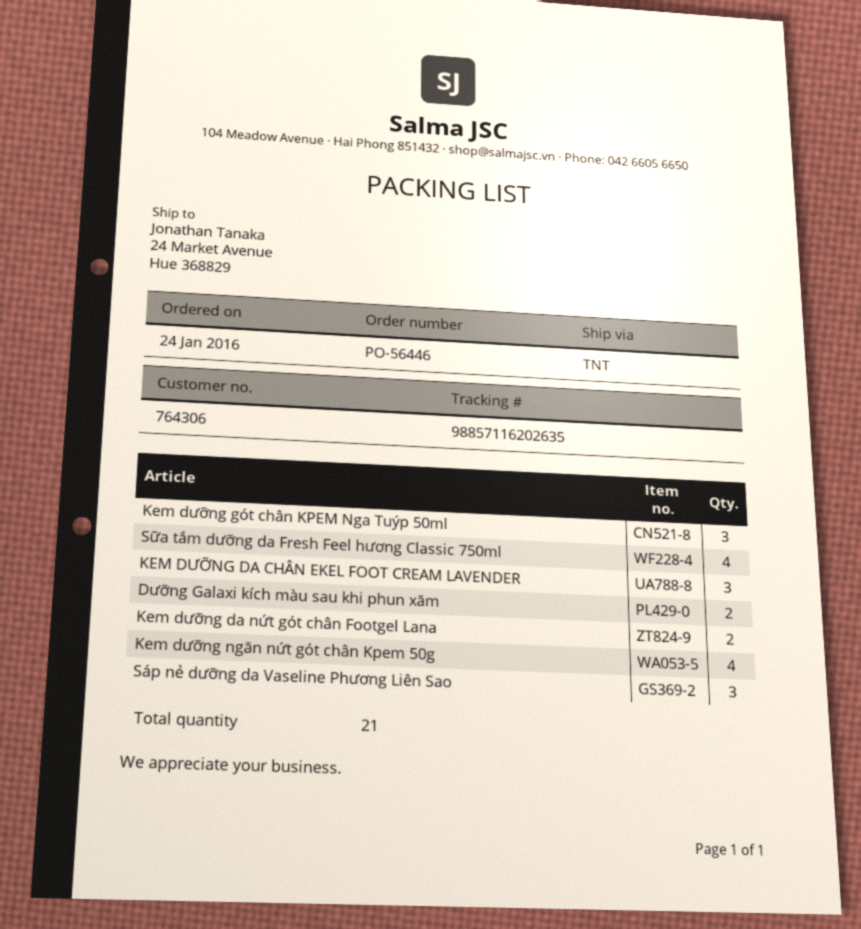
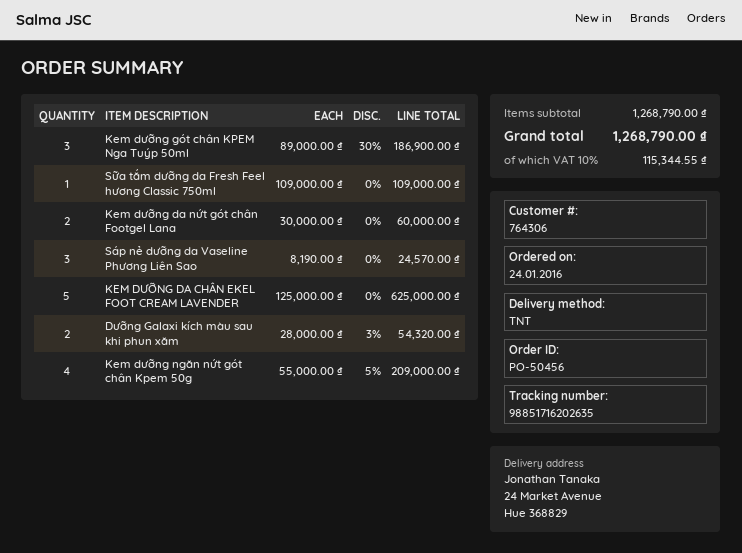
order number: PO-56446 -> PO-50456
tracking number: 98857116202635 -> 98851716202635
Sữa tắm dưỡng da Fresh Feel hương Classic 750ml: 4 -> 1
KEM DƯỠNG DA CHÂN EKEL FOOT CREAM LAVENDER: 3 -> 5

